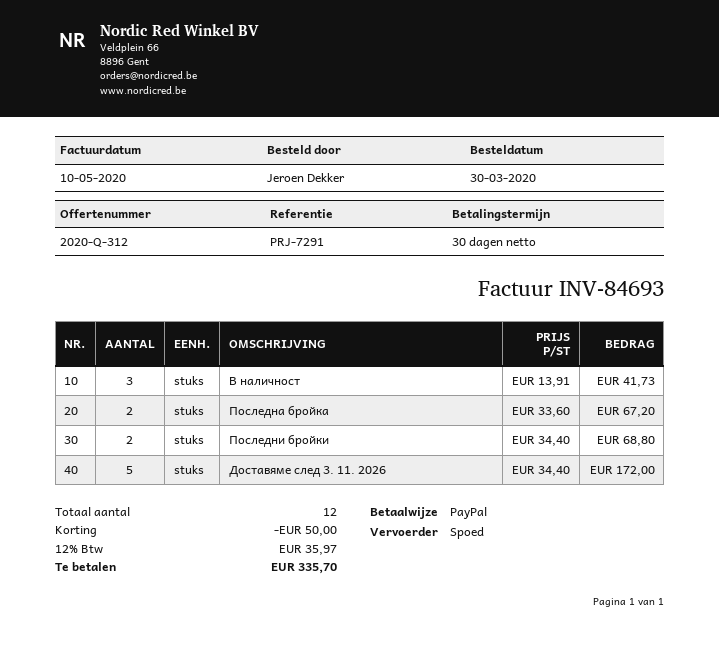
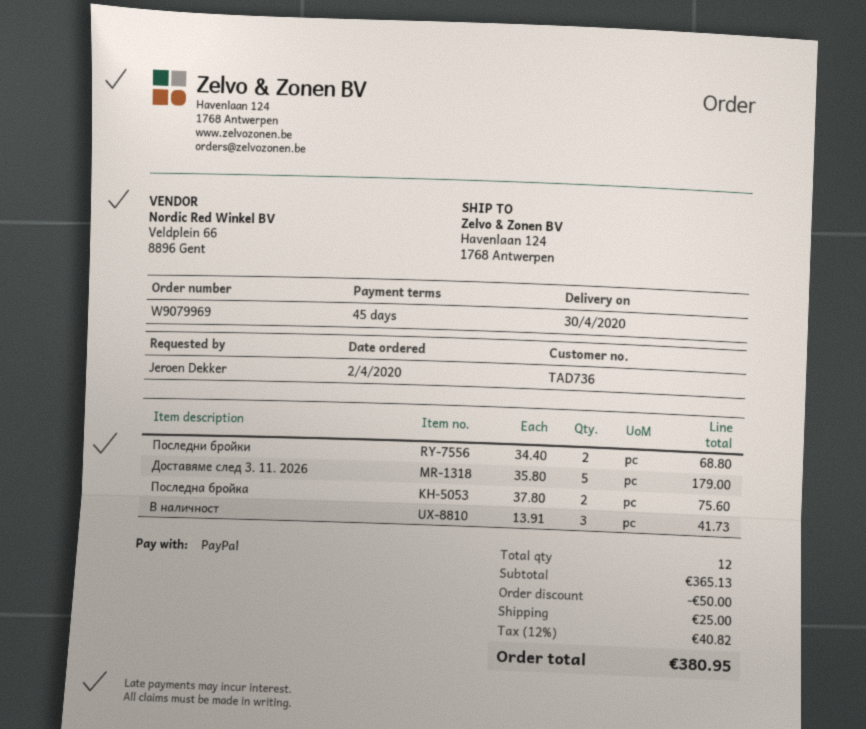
order date: 2020-03-30 -> 2020-04-02
payment terms: 30 days -> 45 days
Последна бройка: 2 x 33.60 = 67.20 -> 2 x 37.80 = 75.60
Доставяме след 3. 11. 2026: 5 x 34.40 = 172.00 -> 5 x 35.80 = 179.00
shipping: none -> 25.00
tax: 12% = 35.97 -> 12% = 40.82
total: 335.70 -> 380.95

